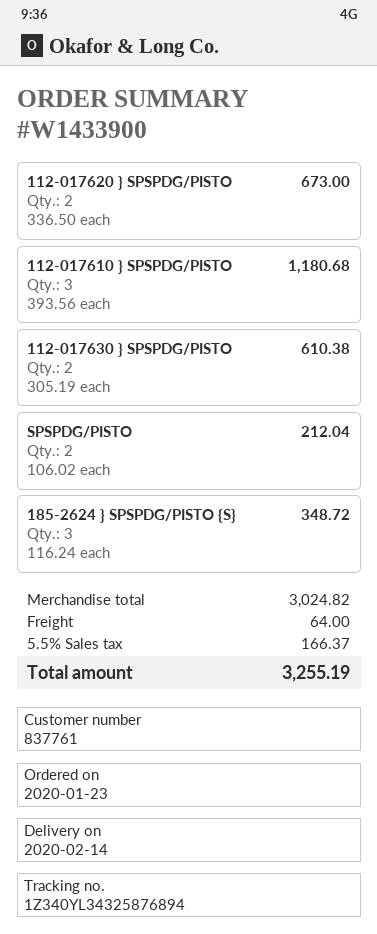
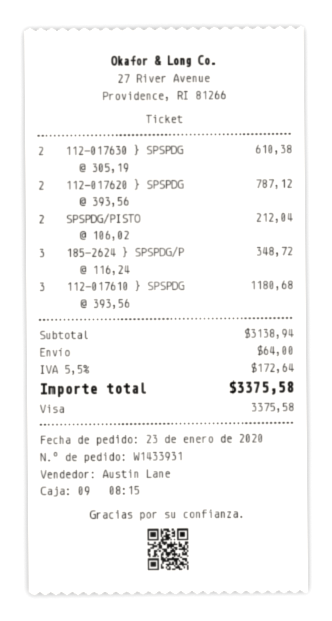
order number: W1433900 -> W1433931
112-017620 } SPSPDG/PISTO: 2 x 336.50 = 673.00 -> 2 x 393.56 = 787.12
subtotal: 3024.82 -> 3138.94
tax: 5.5% = 166.37 -> 5.5% = 172.64
total: 3255.19 -> 3375.58

